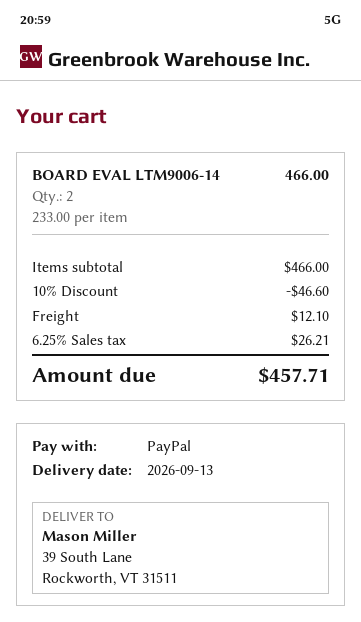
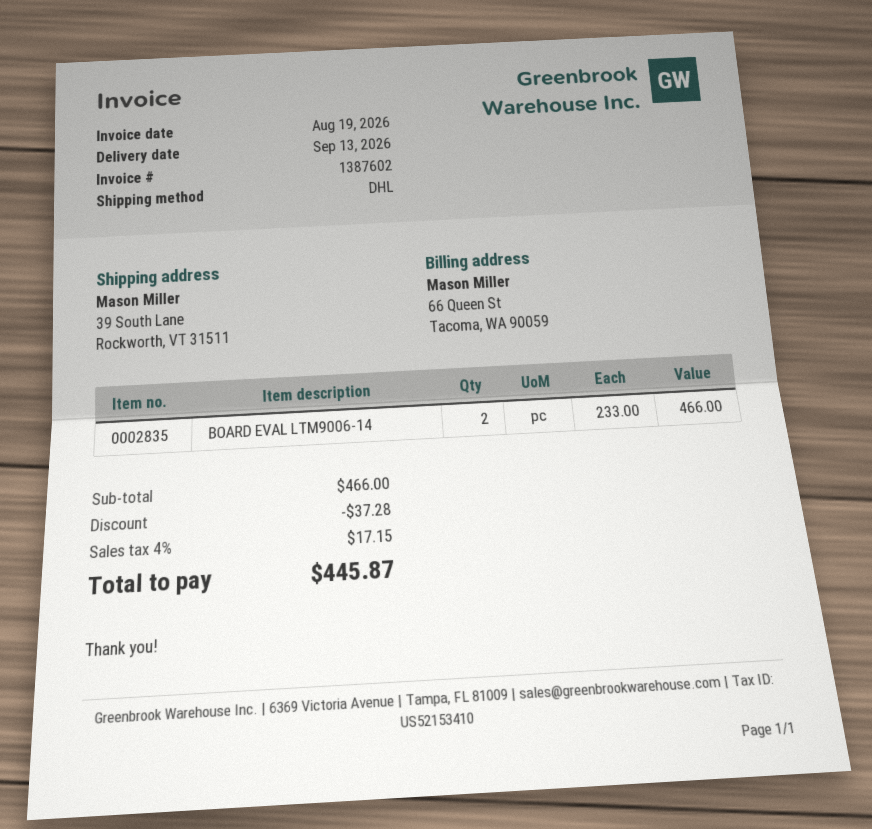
discount: 46.60 -> 37.28
shipping: 12.10 -> none
tax: 6.25% = 26.21 -> 4% = 17.15
total: 457.71 -> 445.87

